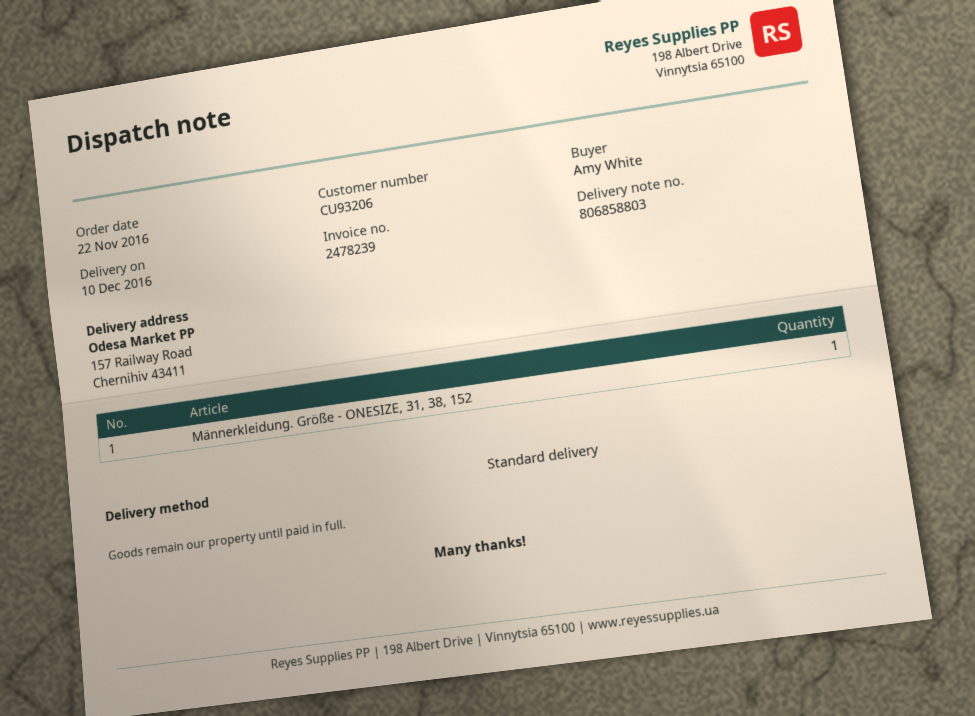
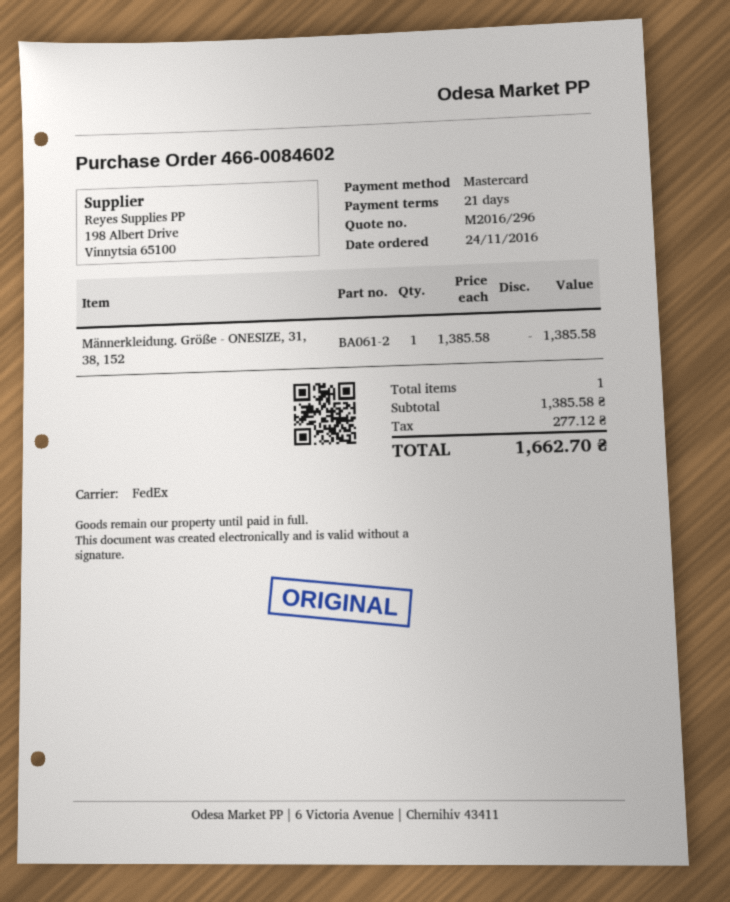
order date: 2016-11-22 -> 2016-11-24
shipping method: standard -> FedEx

